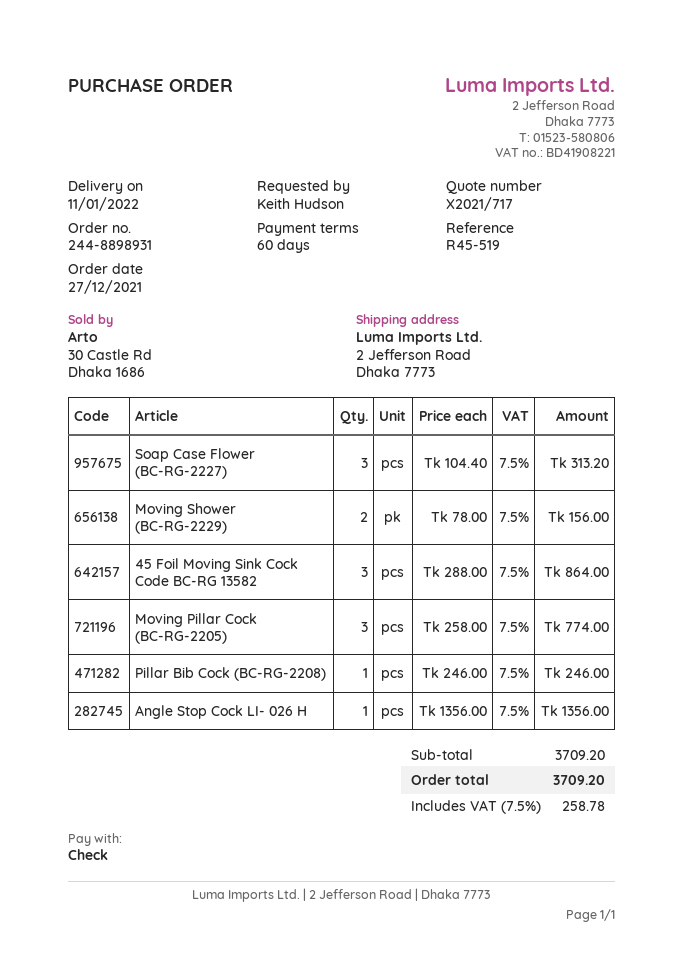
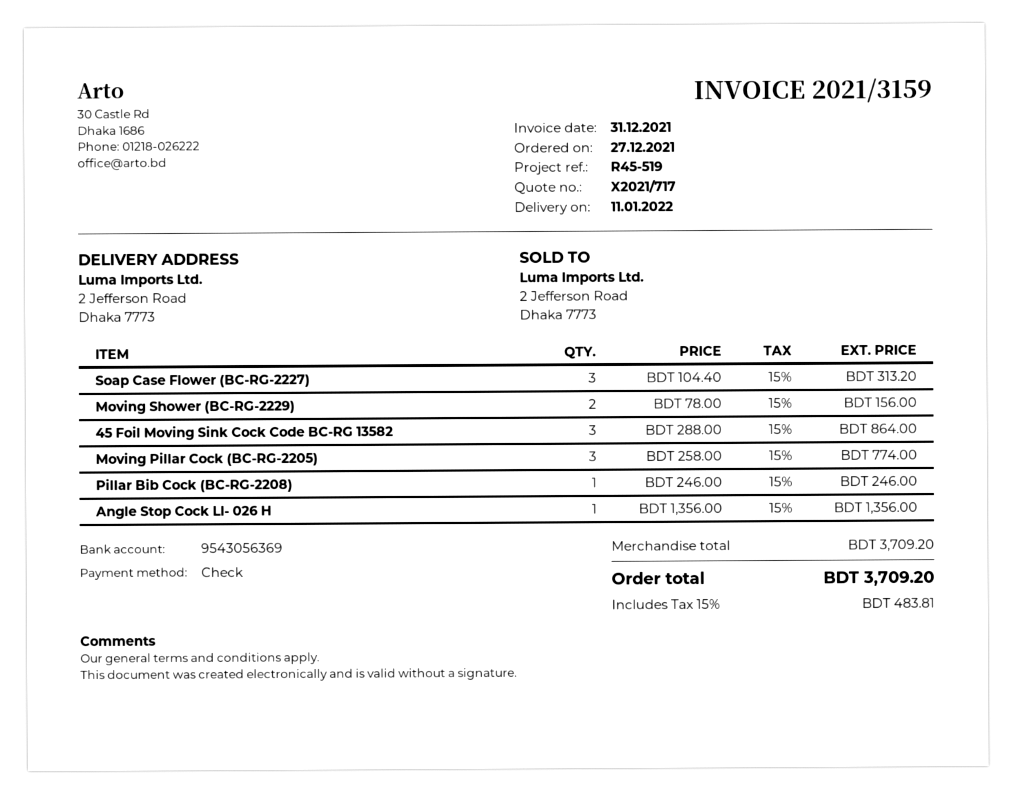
tax: 7.5% = 258.78 -> 15% = 483.81

